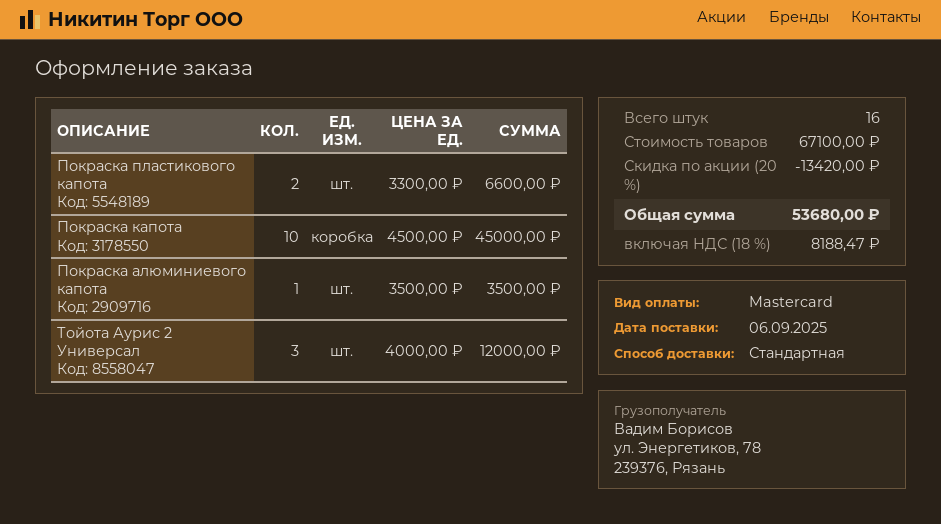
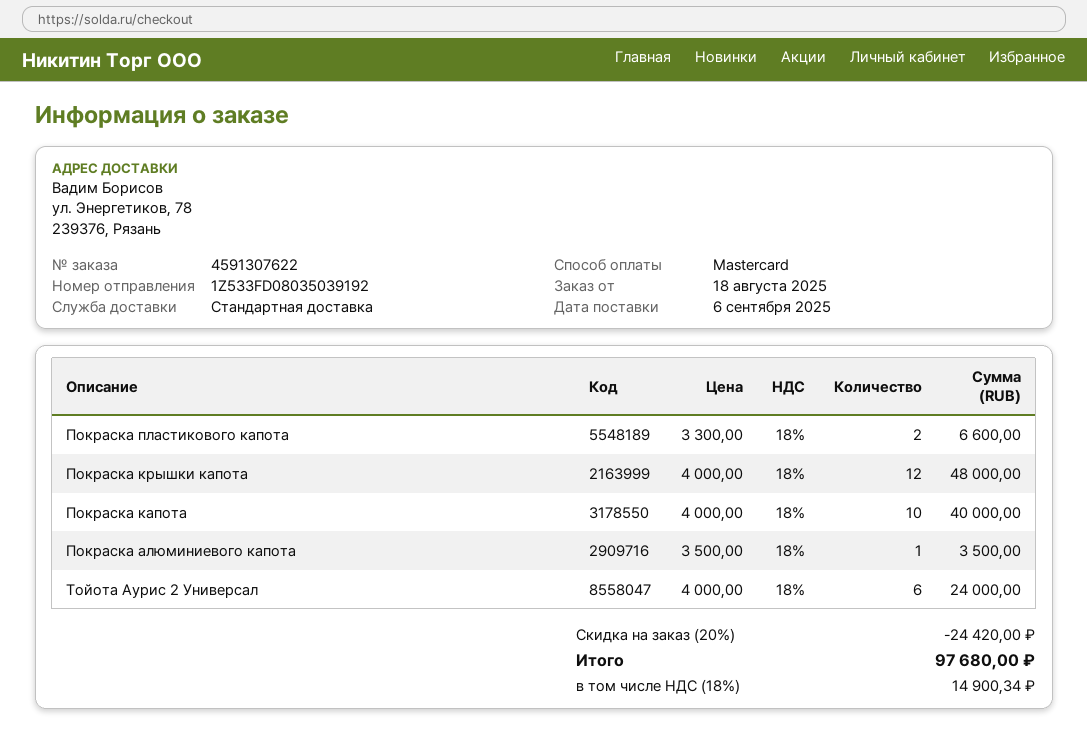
Покраска капота: 10 x 4500.00 = 45000.00 -> 10 x 4000.00 = 40000.00
Тойота Аурис 2 Универсал: 3 x 4000.00 = 12000.00 -> 6 x 4000.00 = 24000.00
Покраска крышки капота: none -> 12 x 4000.00 = 48000.00
discount: 20% = 13420.00 -> 20% = 24420.00
tax: 18% = 8188.47 -> 18% = 14900.34
total: 53680.00 -> 97680.00

